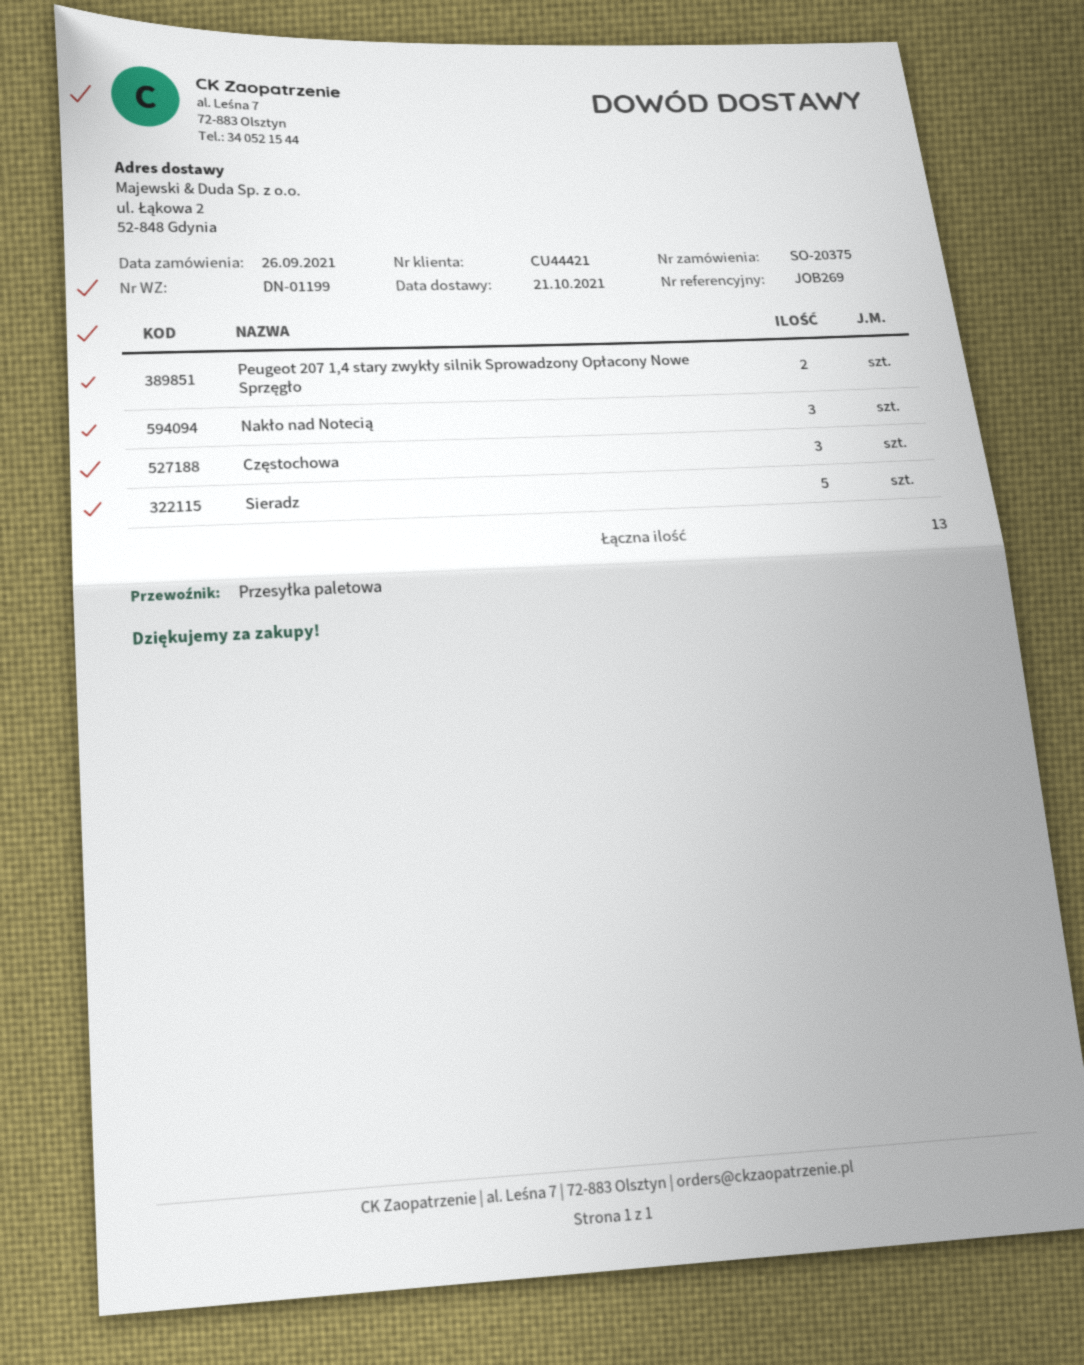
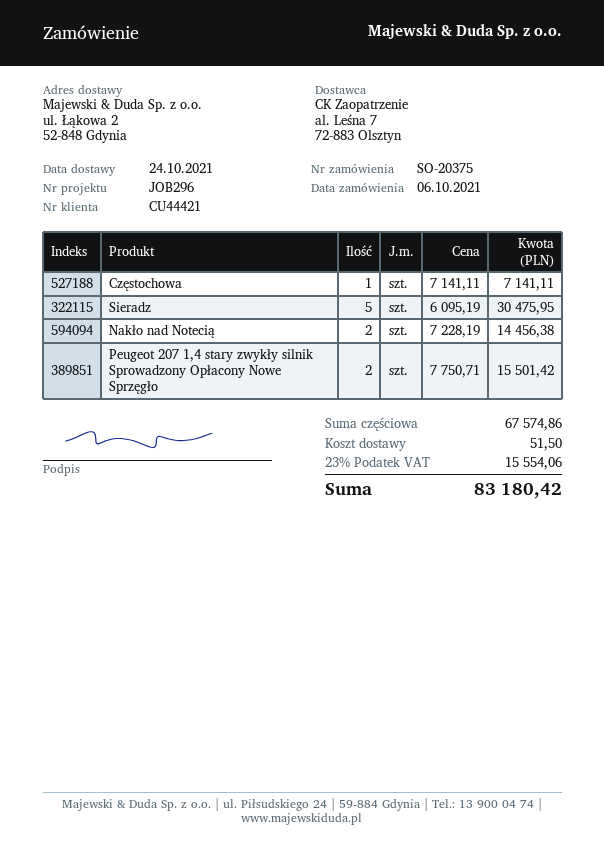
order date: 2021-09-26 -> 2021-10-06
delivery date: 2021-10-21 -> 2021-10-24
reference: JOB269 -> JOB296
Nakło nad Notecią: 3 -> 2
Częstochowa: 3 -> 1

